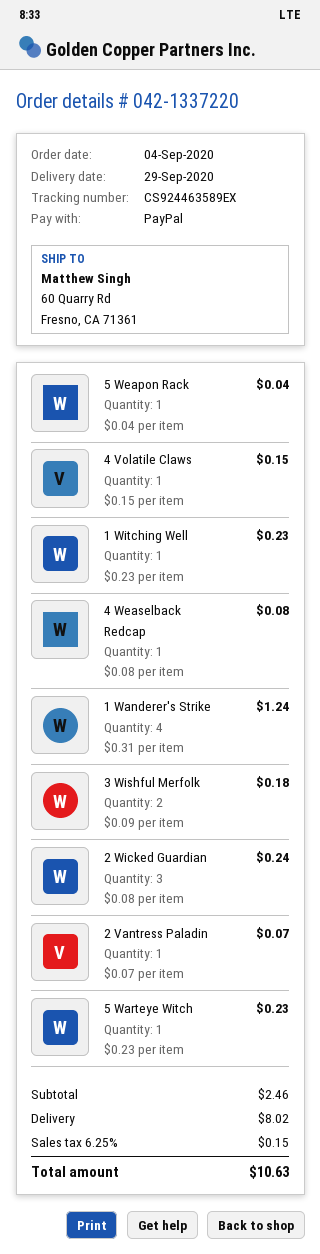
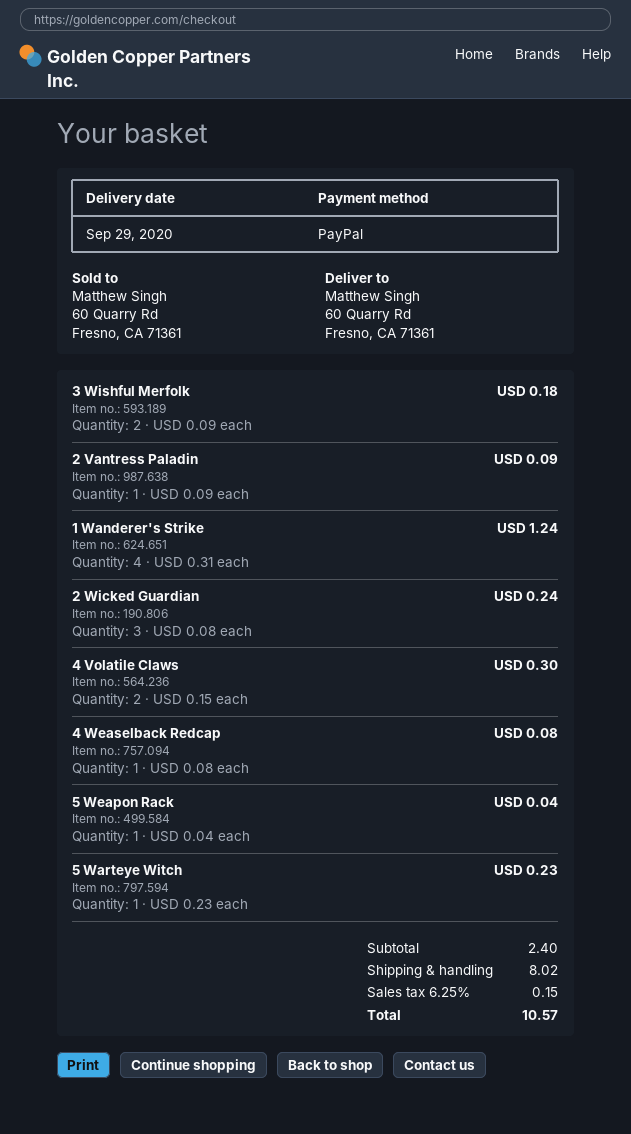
4 Volatile Claws: 1 x 0.15 = 0.15 -> 2 x 0.15 = 0.30
1 Witching Well: 1 x 0.23 = 0.23 -> none
2 Vantress Paladin: 1 x 0.07 = 0.07 -> 1 x 0.09 = 0.09
subtotal: 2.46 -> 2.40
total: 10.63 -> 10.57

